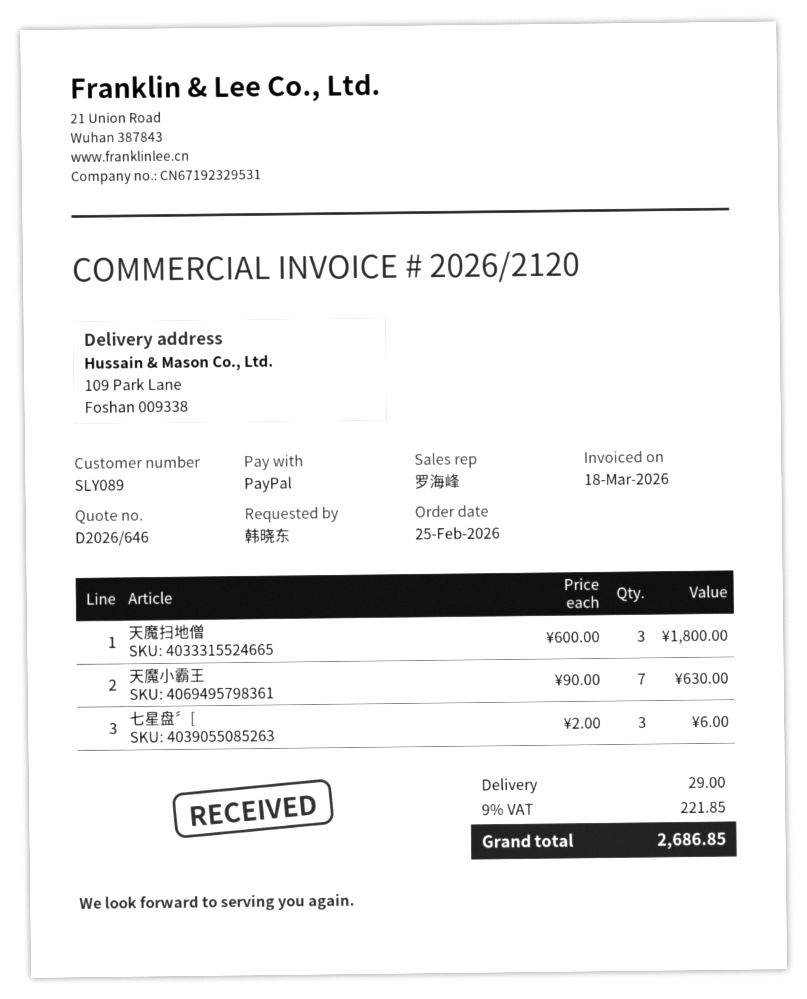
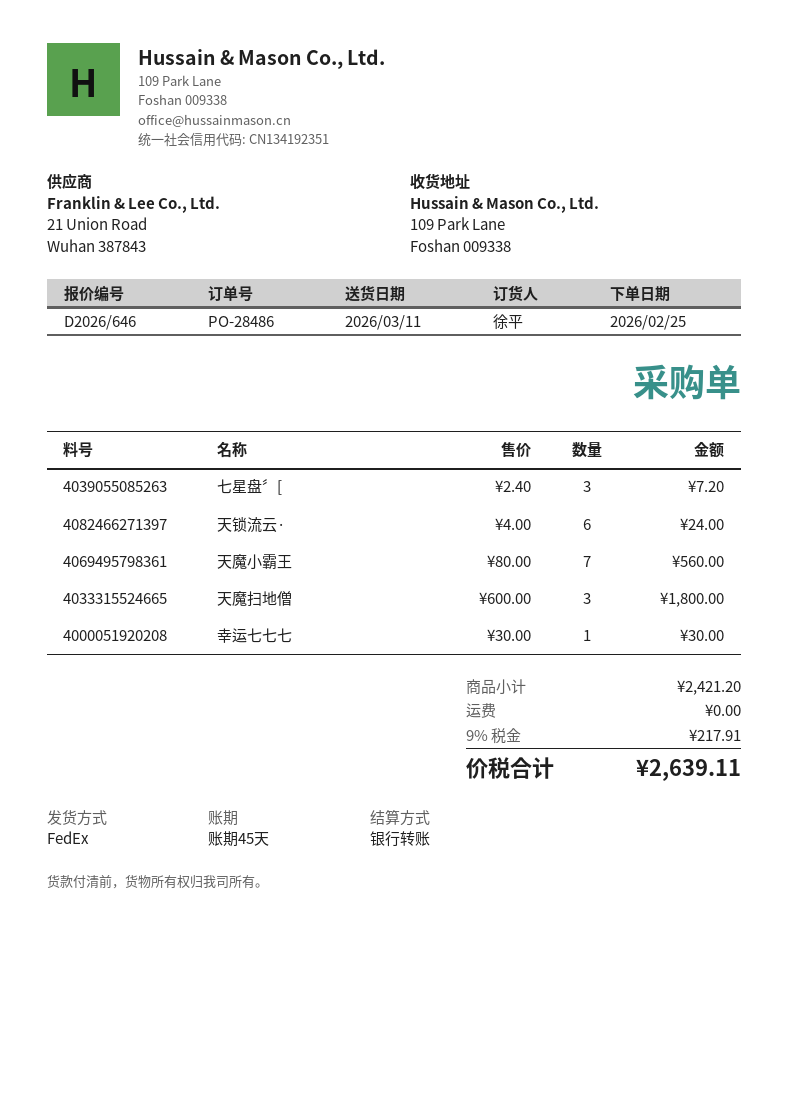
ordered by: 韩晓东 -> 徐平
payment method: PayPal -> bank transfer
天魔小霸王: 7 x 90.00 = 630.00 -> 7 x 80.00 = 560.00
七星盘〞[: 3 x 2.00 = 6.00 -> 3 x 2.40 = 7.20
天锁流云·: none -> 6 x 4.00 = 24.00
幸运七七七: none -> 1 x 30.00 = 30.00
shipping: 29.00 -> 0.00
tax: 9% = 221.85 -> 9% = 217.91
total: 2686.85 -> 2639.11

